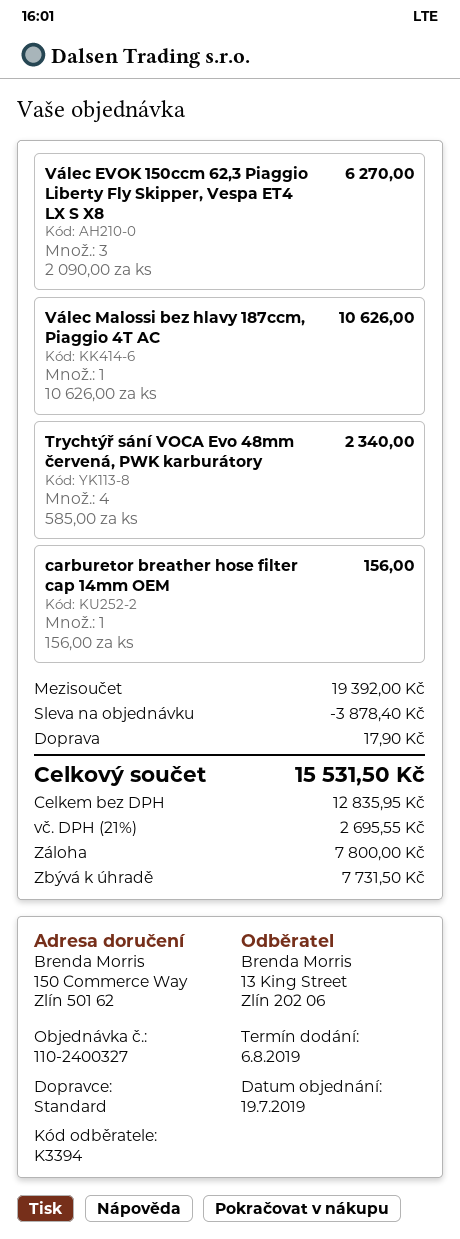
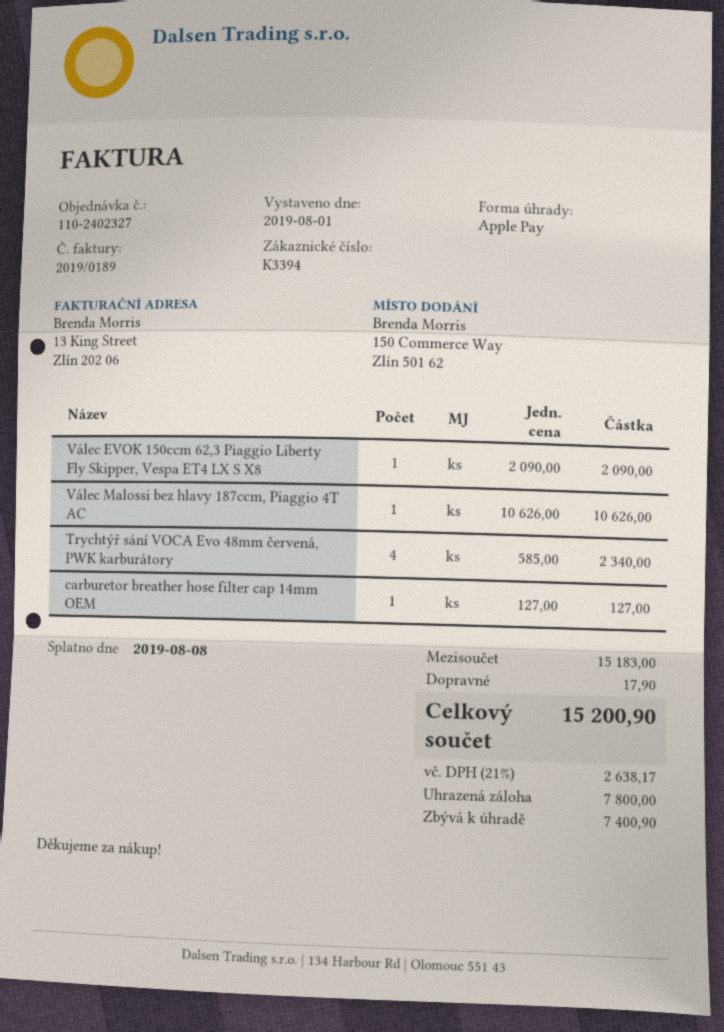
order number: 110-2400327 -> 110-2402327
Válec EVOK 150ccm 62,3 Piaggio Liberty Fly Skipper, Vespa ET4 LX S X8: 3 x 2090.00 = 6270.00 -> 1 x 2090.00 = 2090.00
carburetor breather hose filter cap 14mm OEM: 1 x 156.00 = 156.00 -> 1 x 127.00 = 127.00
subtotal: 19392.00 -> 15183.00
discount: 3878.40 -> none
tax: 21% = 2695.55 -> 21% = 2638.17
total: 15531.50 -> 15200.90
balance: 7731.50 -> 7400.90

